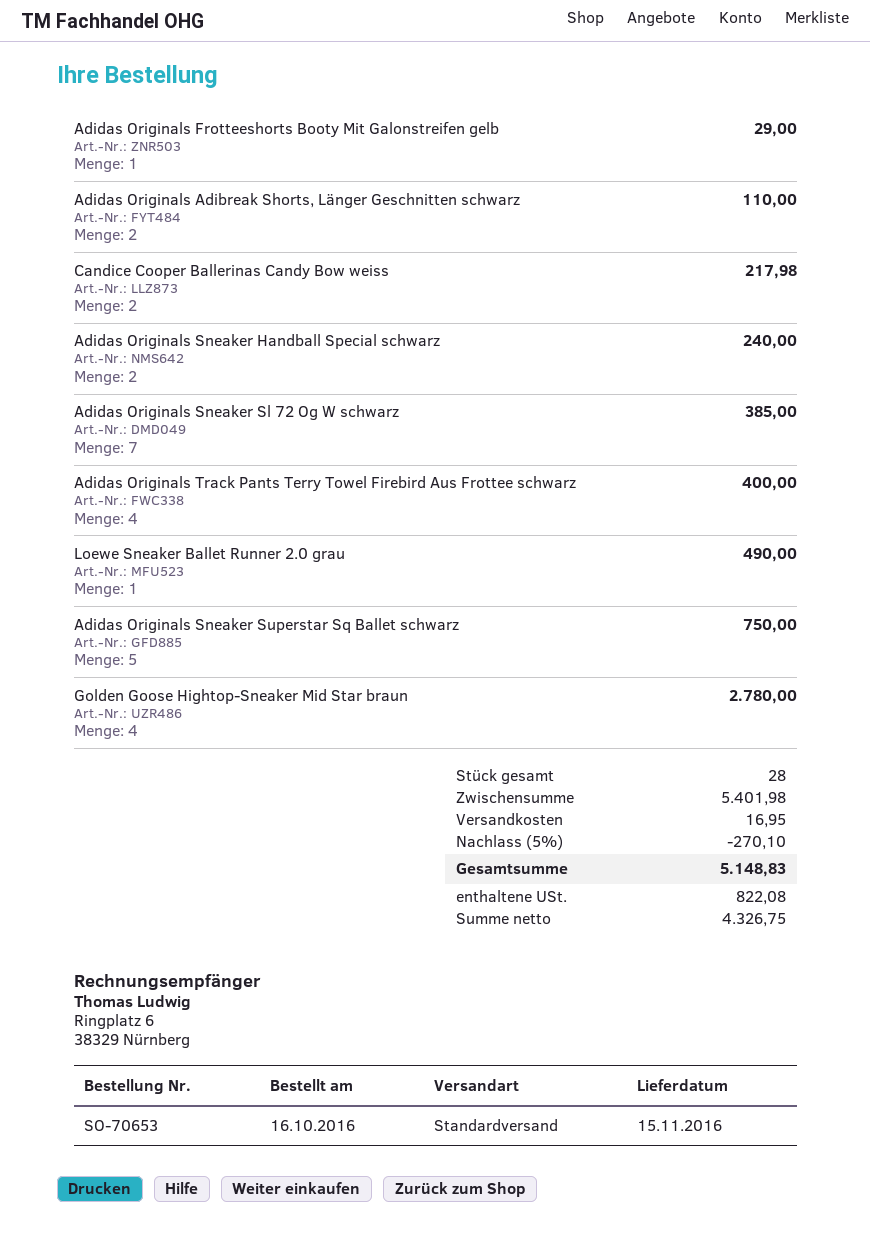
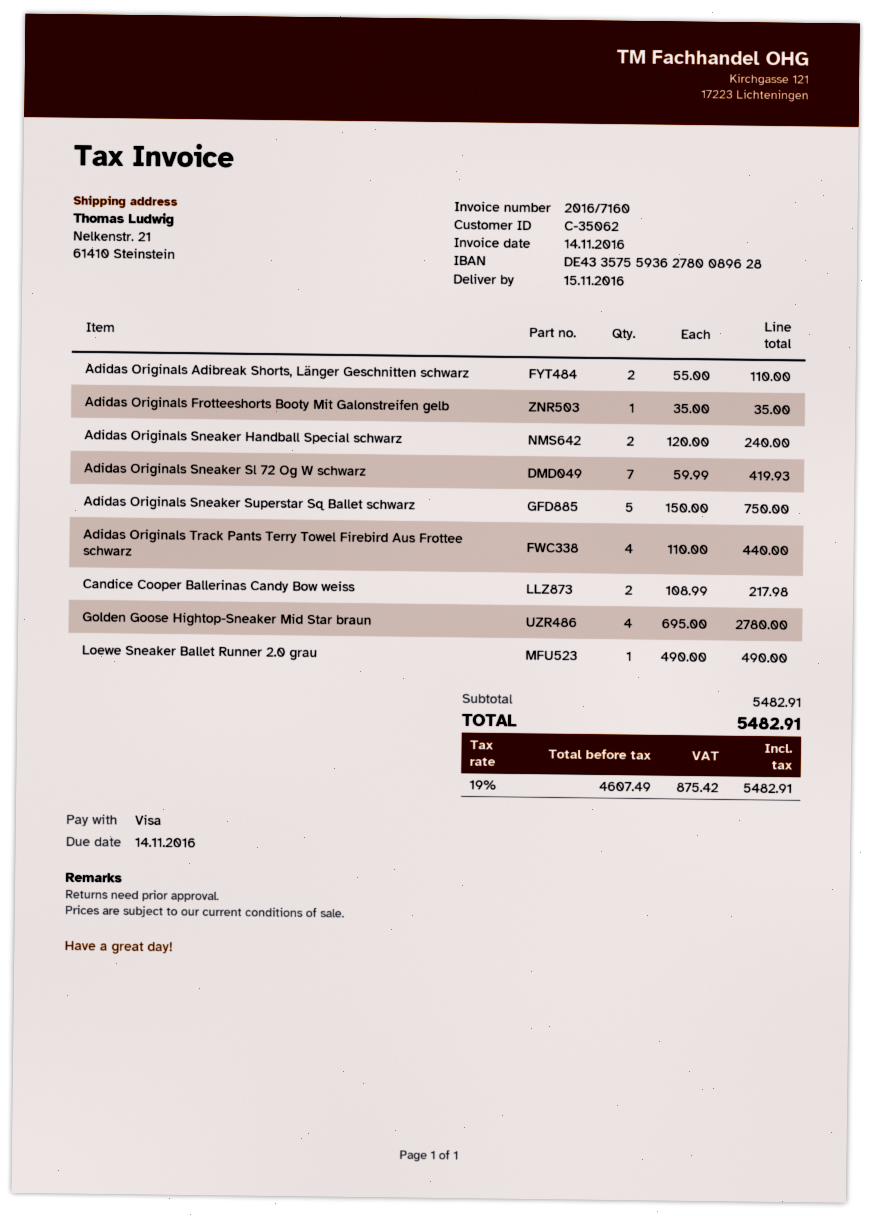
Adidas Originals Frotteeshorts Booty Mit Galonstreifen gelb: 1 for 29.00 -> 1 for 35.00
Adidas Originals Sneaker Sl 72 Og W schwarz: 7 for 385.00 -> 7 for 419.93
Adidas Originals Track Pants Terry Towel Firebird Aus Frottee schwarz: 4 for 400.00 -> 4 for 440.00
subtotal: 5401.98 -> 5482.91
discount: 5% = 270.10 -> none
shipping: 16.95 -> none
net: 4326.75 -> 4607.49
tax: 822.08 -> 875.42
total: 5148.83 -> 5482.91

